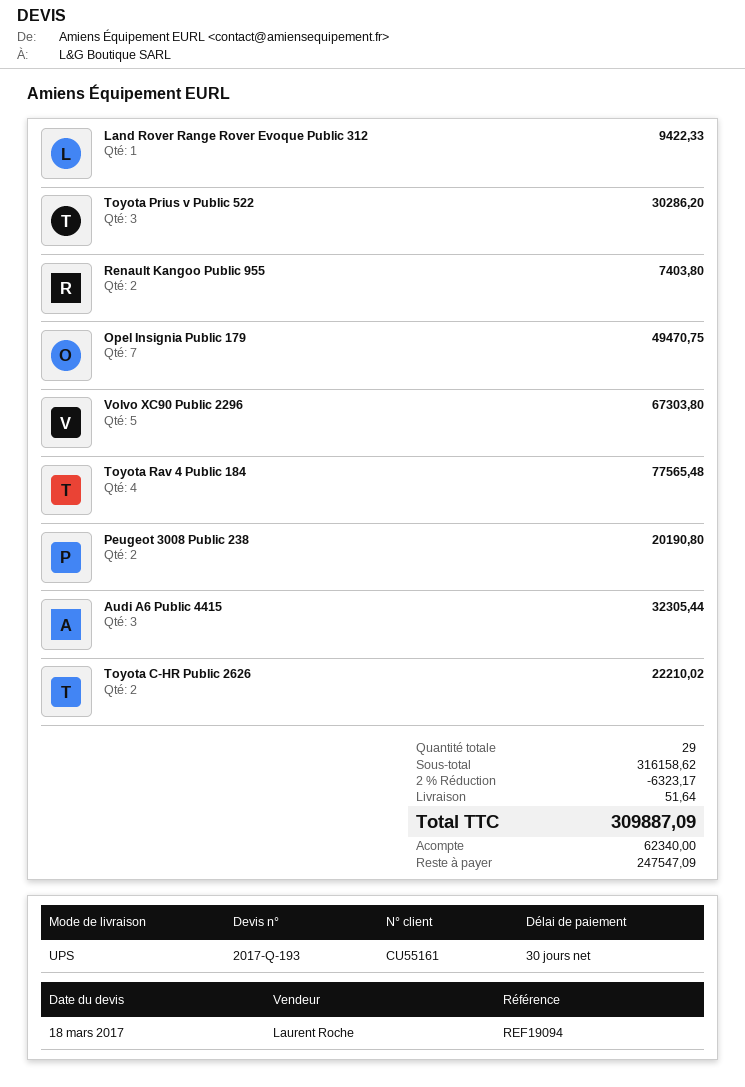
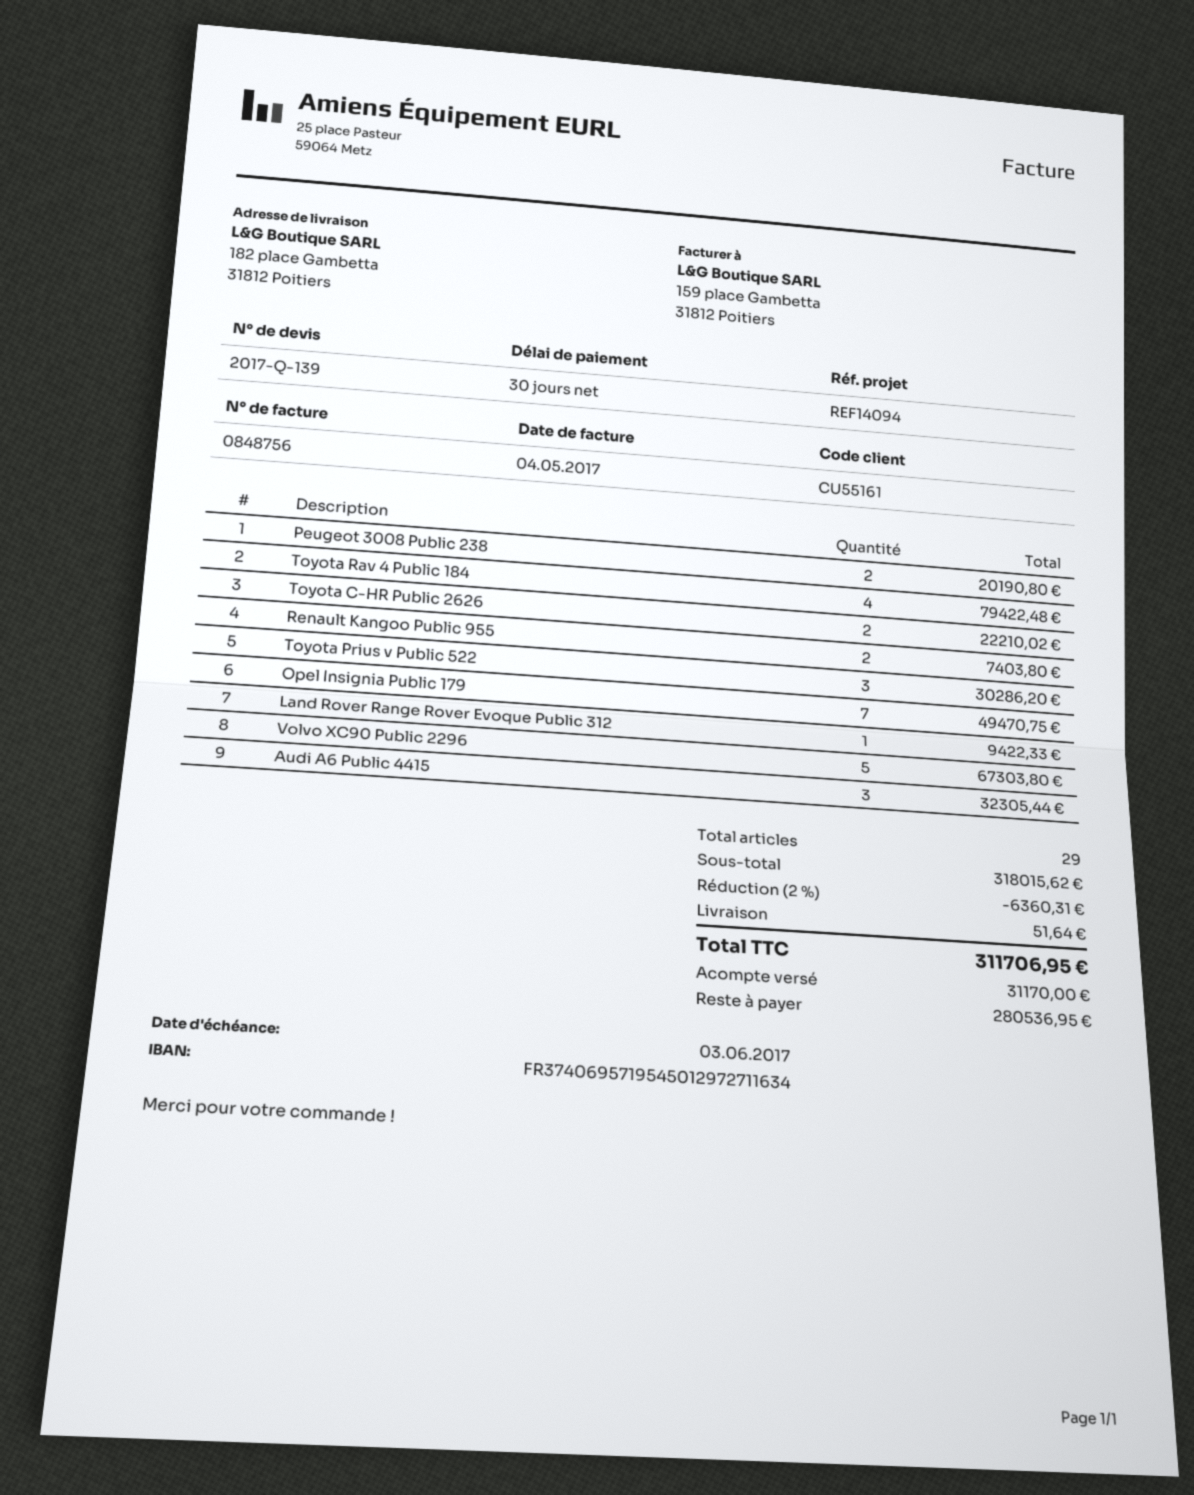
quote number: 2017-Q-193 -> 2017-Q-139
reference: REF19094 -> REF14094
Toyota Rav 4 Public 184: 4 for 77565.48 -> 4 for 79422.48
subtotal: 316158.62 -> 318015.62
discount: 2% = 6323.17 -> 2% = 6360.31
total: 309887.09 -> 311706.95
deposit: 62340.00 -> 31170.00
balance: 247547.09 -> 280536.95

